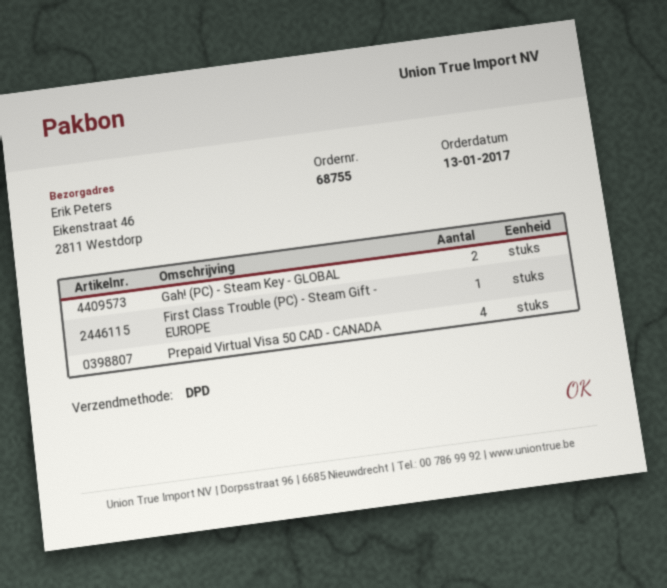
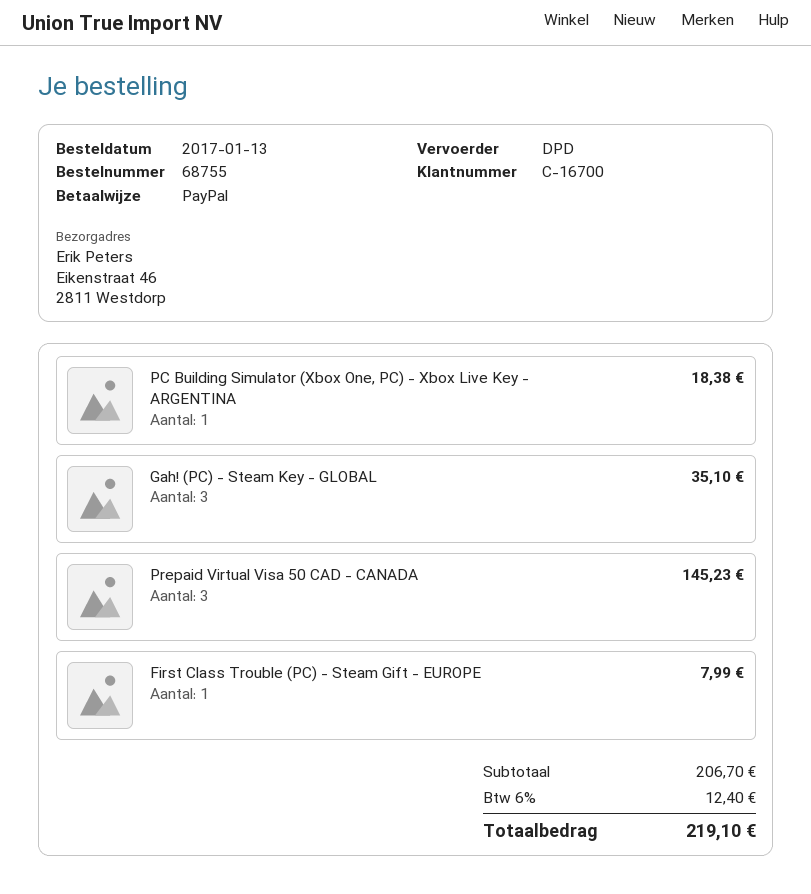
Gah! (PC) - Steam Key - GLOBAL: 2 -> 3
Prepaid Virtual Visa 50 CAD - CANADA: 4 -> 3
PC Building Simulator (Xbox One, PC) - Xbox Live Key - ARGENTINA: none -> 1

